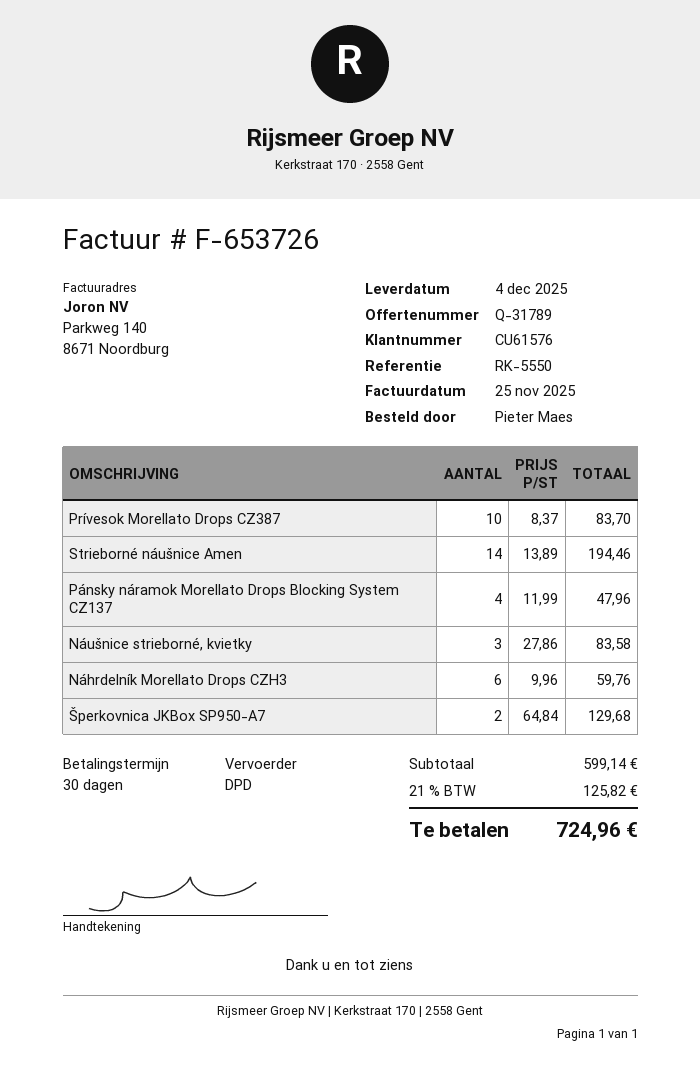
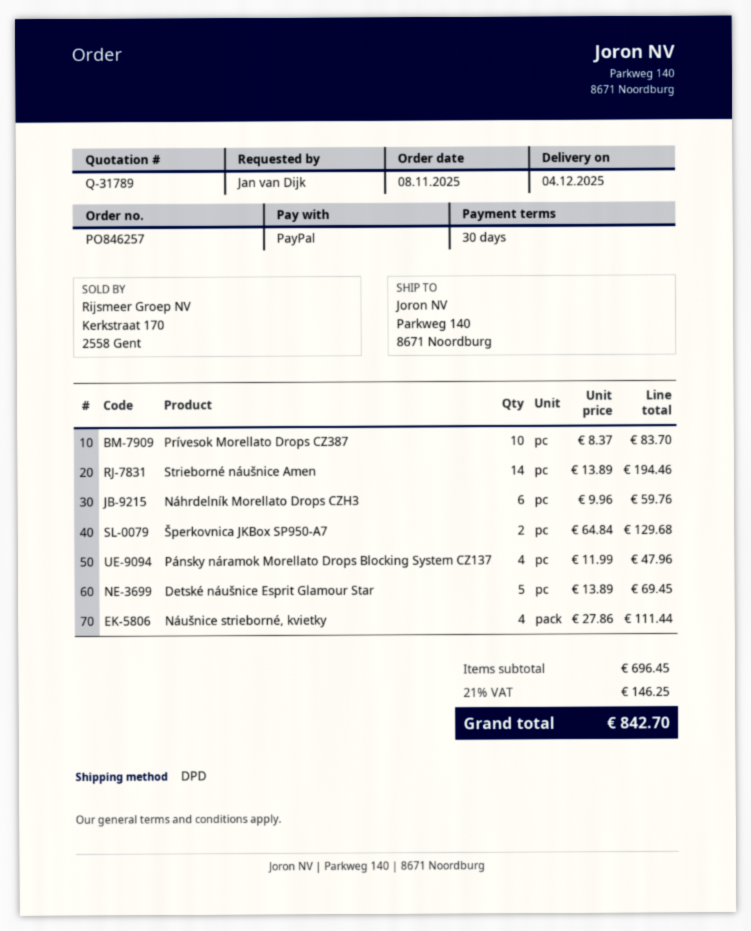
ordered by: Pieter Maes -> Jan van Dijk
Náušnice strieborné, kvietky: 3 x 27.86 = 83.58 -> 4 x 27.86 = 111.44
Detské náušnice Esprit Glamour Star: none -> 5 x 13.89 = 69.45
subtotal: 599.14 -> 696.45
tax: 21% = 125.82 -> 21% = 146.25
total: 724.96 -> 842.70

